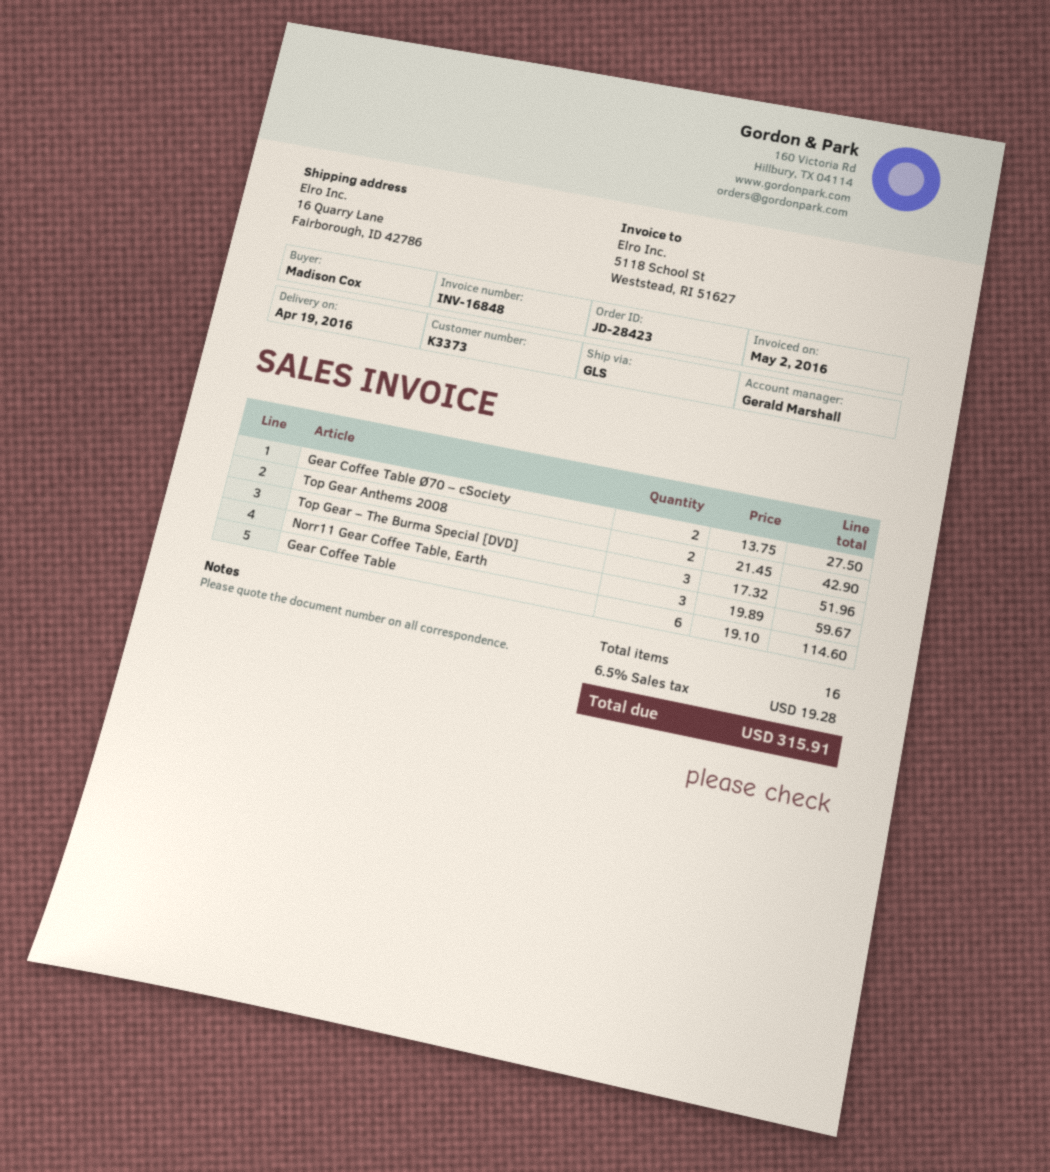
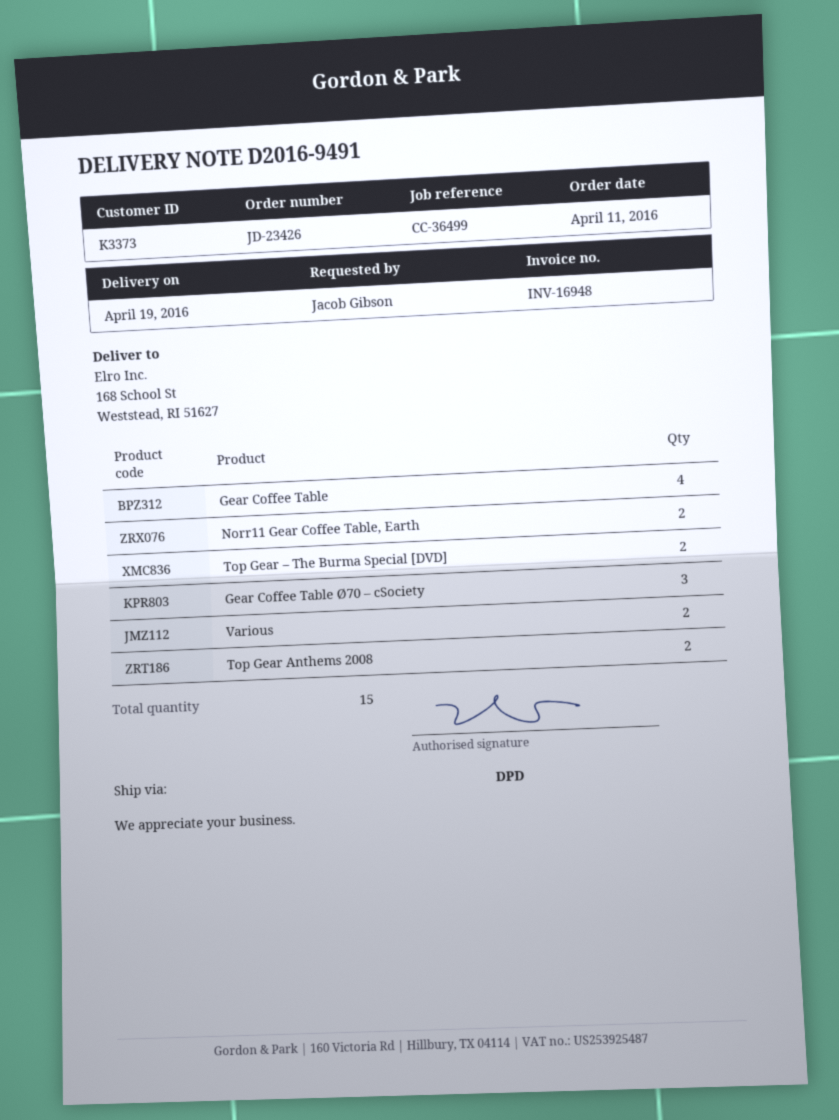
order number: JD-28423 -> JD-23426
invoice number: INV-16848 -> INV-16948
ordered by: Madison Cox -> Jacob Gibson
shipping method: GLS -> DPD
ship to: 16 Quarry Lane, Fairborough, ID 42786 -> 168 School St, Weststead, RI 51627
Gear Coffee Table Ø70 – cSociety: 2 -> 3
Top Gear – The Burma Special [DVD]: 3 -> 2
Norr11 Gear Coffee Table, Earth: 3 -> 2
Gear Coffee Table: 6 -> 4
Various: none -> 2
total quantity: 16 -> 15

